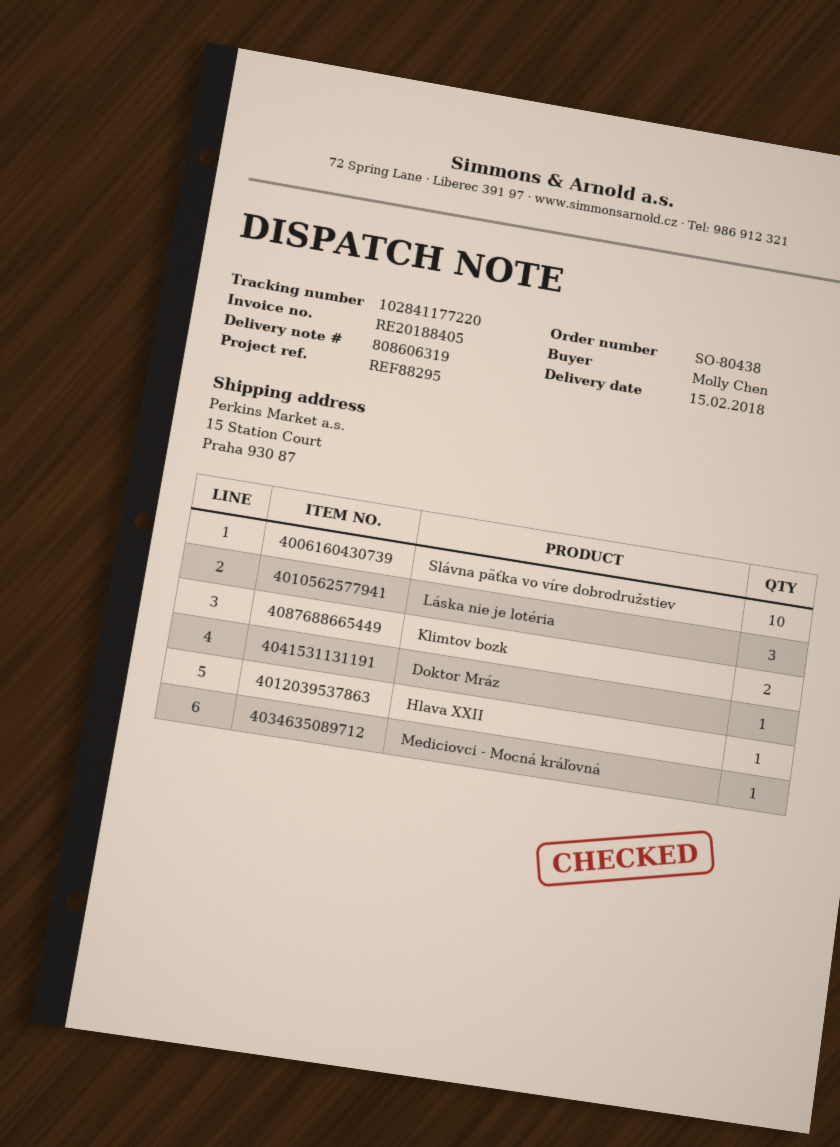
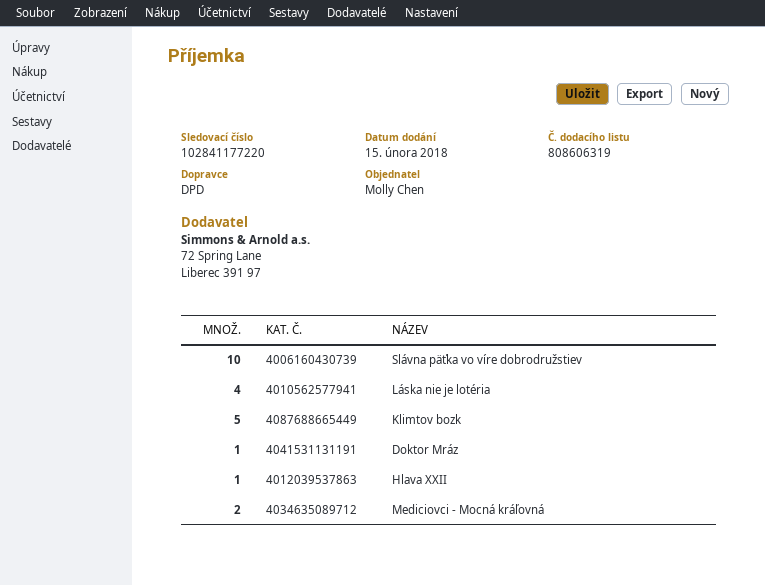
Láska nie je lotéria: 3 -> 4
Klimtov bozk: 2 -> 5
Mediciovci - Mocná kráľovná: 1 -> 2

